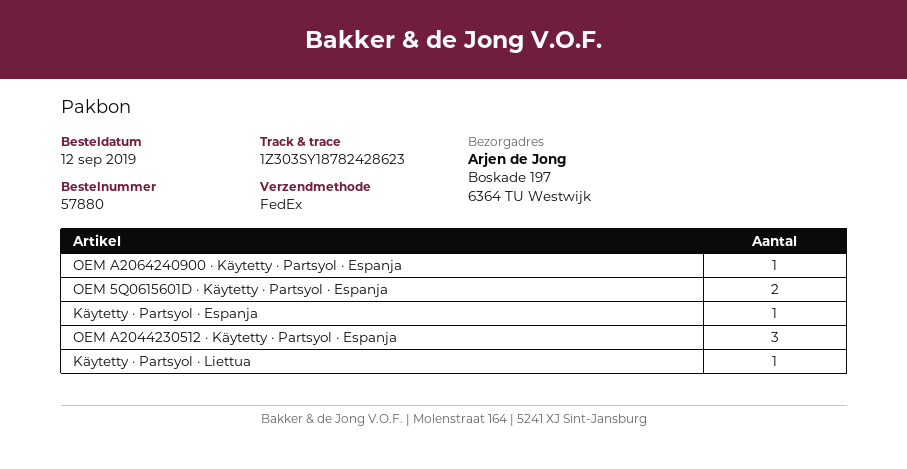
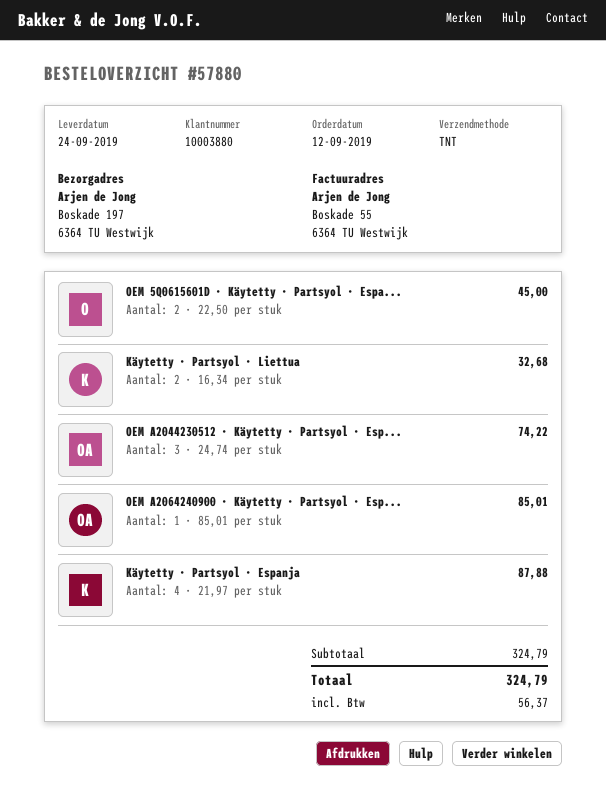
shipping method: FedEx -> TNT
Käytetty · Partsyol · Espanja: 1 -> 4
Käytetty · Partsyol · Liettua: 1 -> 2

